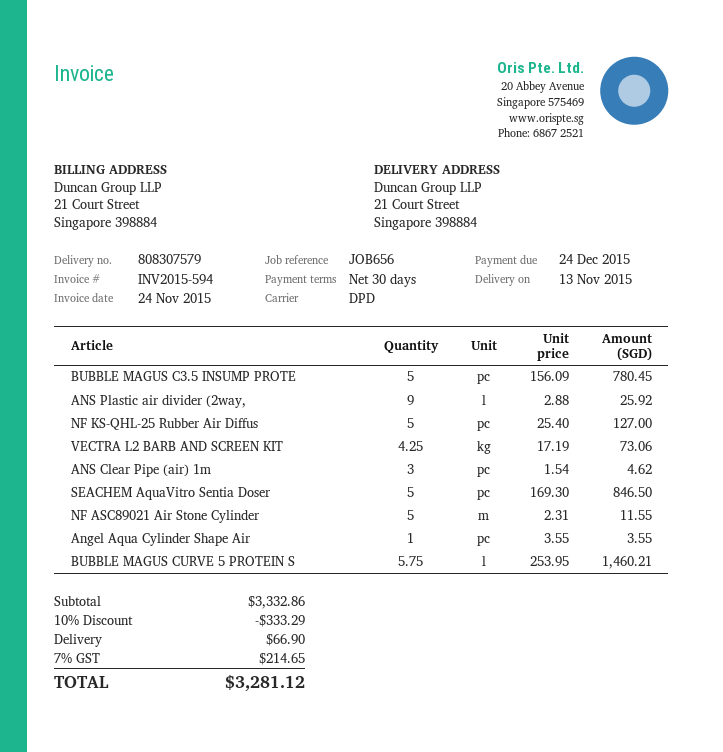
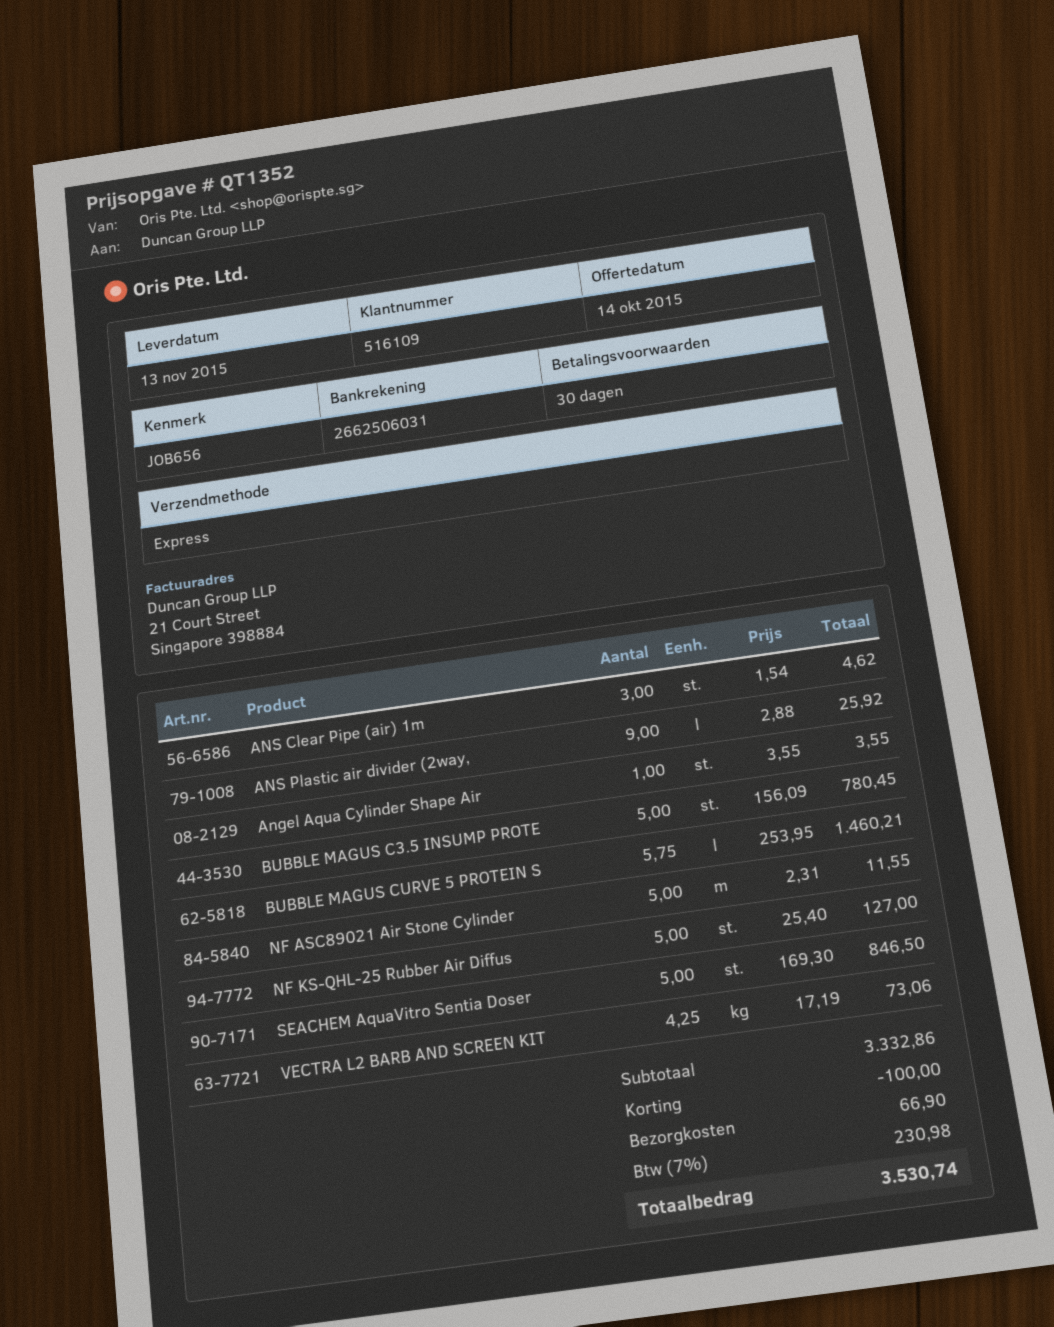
shipping method: DPD -> express
discount: 333.29 -> 100.00
tax: 7% = 214.65 -> 7% = 230.98
total: 3281.12 -> 3530.74

